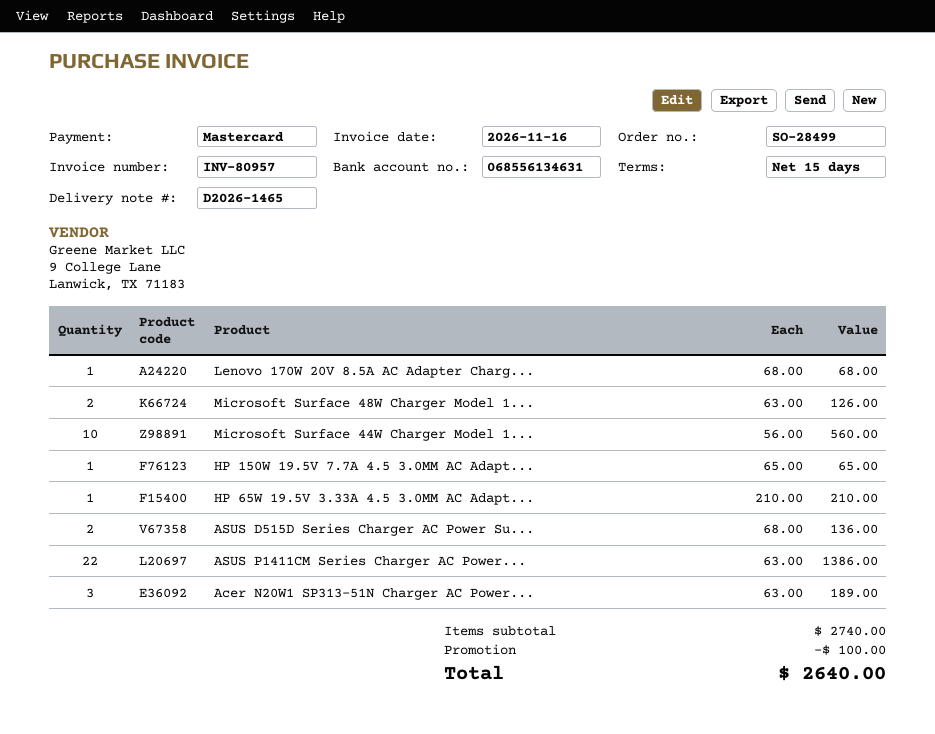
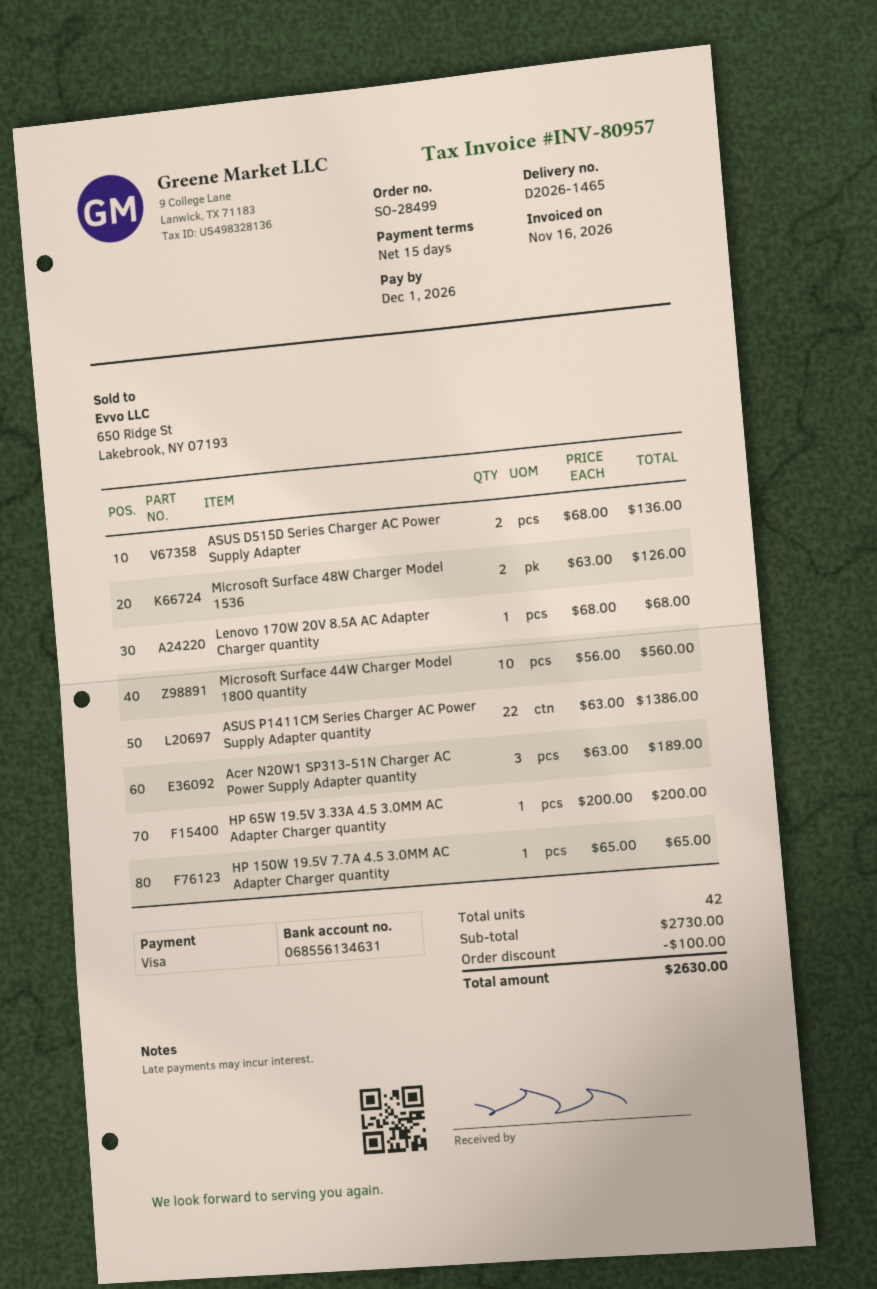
payment method: Mastercard -> Visa
HP 65W 19.5V 3.33A 4.5 3.0MM AC Adapt...: 1 x 210.00 = 210.00 -> 1 x 200.00 = 200.00
subtotal: 2740.00 -> 2730.00
total: 2640.00 -> 2630.00

